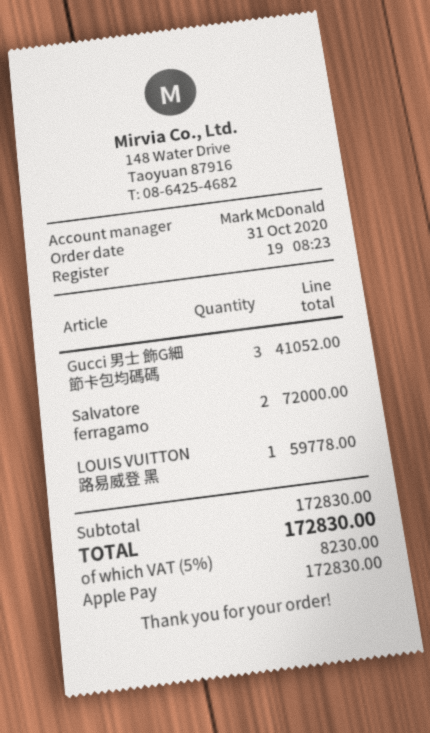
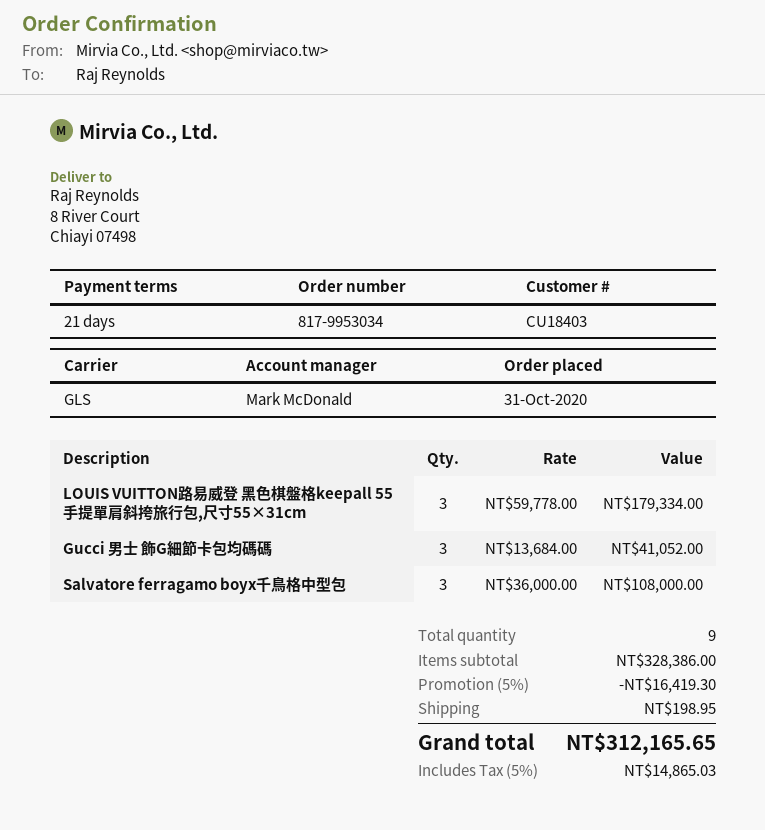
Salvatore ferragamo: 2 for 72000.00 -> 3 for 108000.00
LOUIS VUITTON路易威登 黑: 1 for 59778.00 -> 3 for 179334.00
subtotal: 172830.00 -> 328386.00
discount: none -> 5% = 16419.30
shipping: none -> 198.95
tax: 5% = 8230.00 -> 5% = 14865.03
total: 172830.00 -> 312165.65

